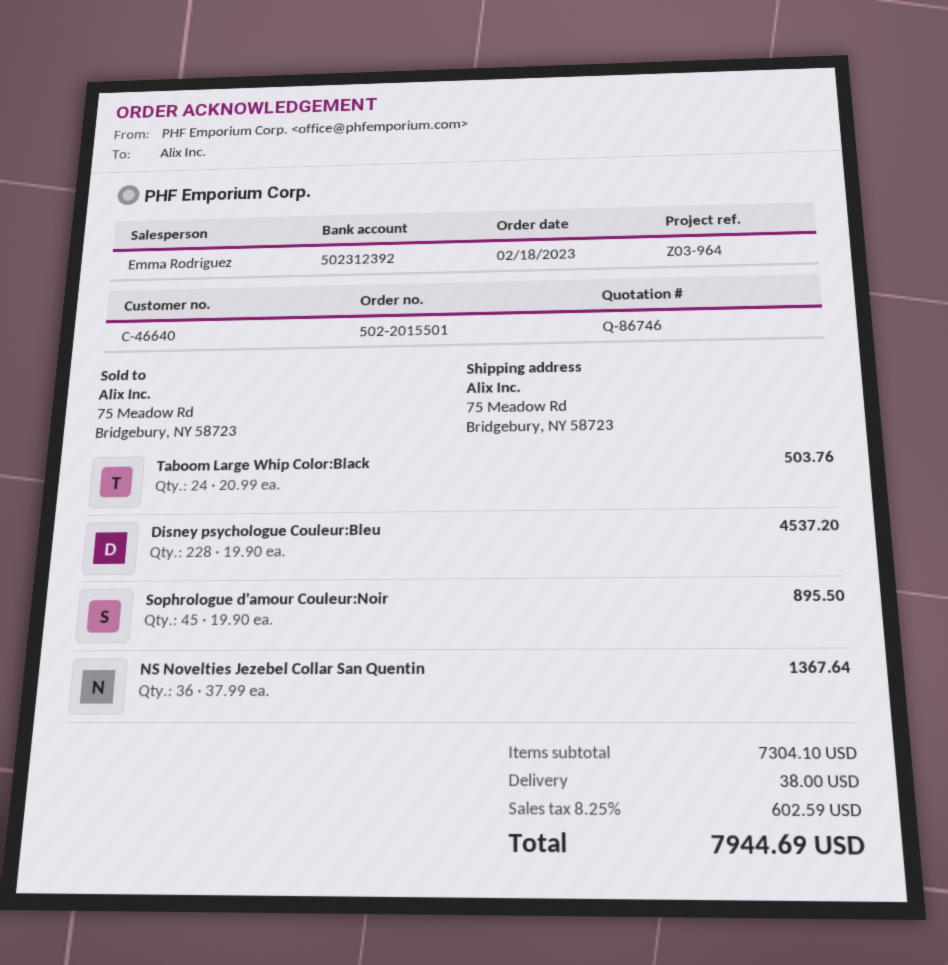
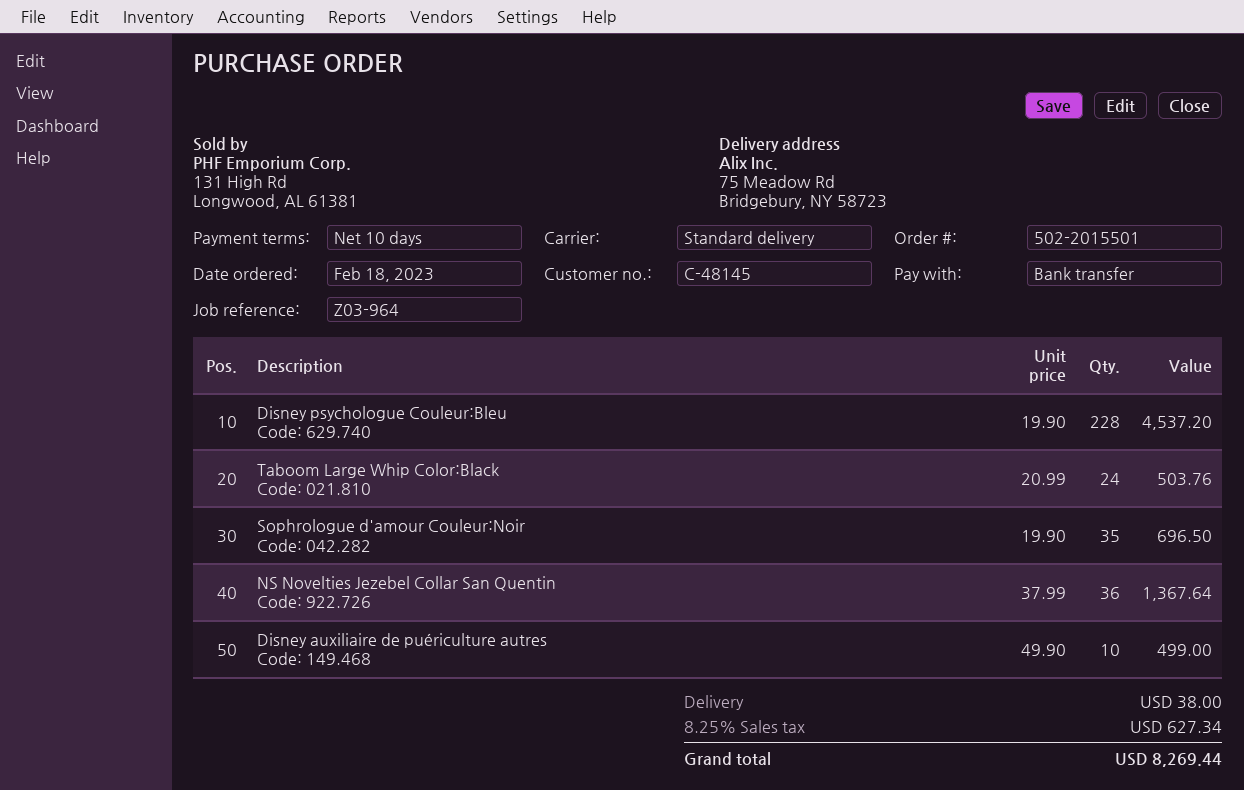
customer number: C-46640 -> C-48145
Sophrologue d'amour Couleur:Noir: 45 x 19.90 = 895.50 -> 35 x 19.90 = 696.50
Disney auxiliaire de puériculture autres: none -> 10 x 49.90 = 499.00
tax: 8.25% = 602.59 -> 8.25% = 627.34
total: 7944.69 -> 8269.44

